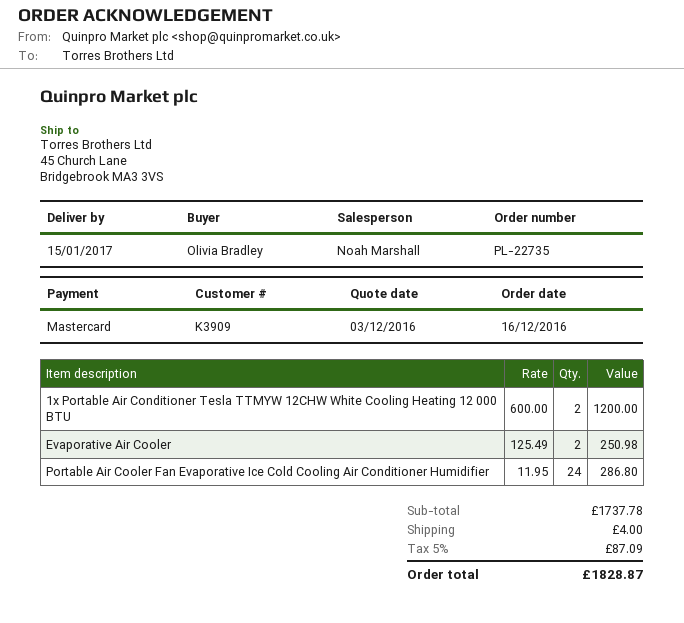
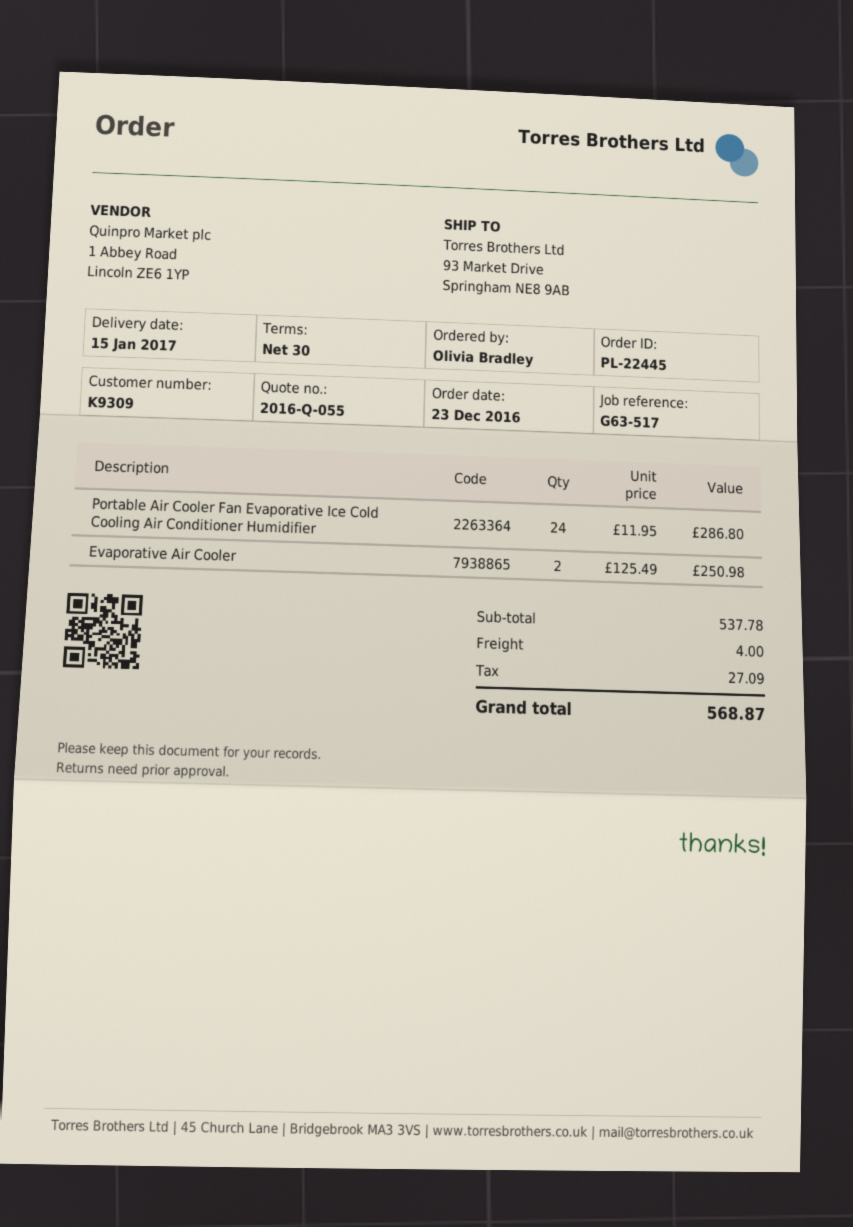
order number: PL-22735 -> PL-22445
order date: 2016-12-16 -> 2016-12-23
customer number: K3909 -> K9309
ship to: 45 Church Lane, Bridgebrook MA3 3VS -> 93 Market Drive, Springham NE8 9AB
1x Portable Air Conditioner Tesla TTMYW 12CHW White Cooling Heating 12 000 BTU: 2 x 600.00 = 1200.00 -> none
subtotal: 1737.78 -> 537.78
tax: 87.09 -> 27.09
total: 1828.87 -> 568.87

